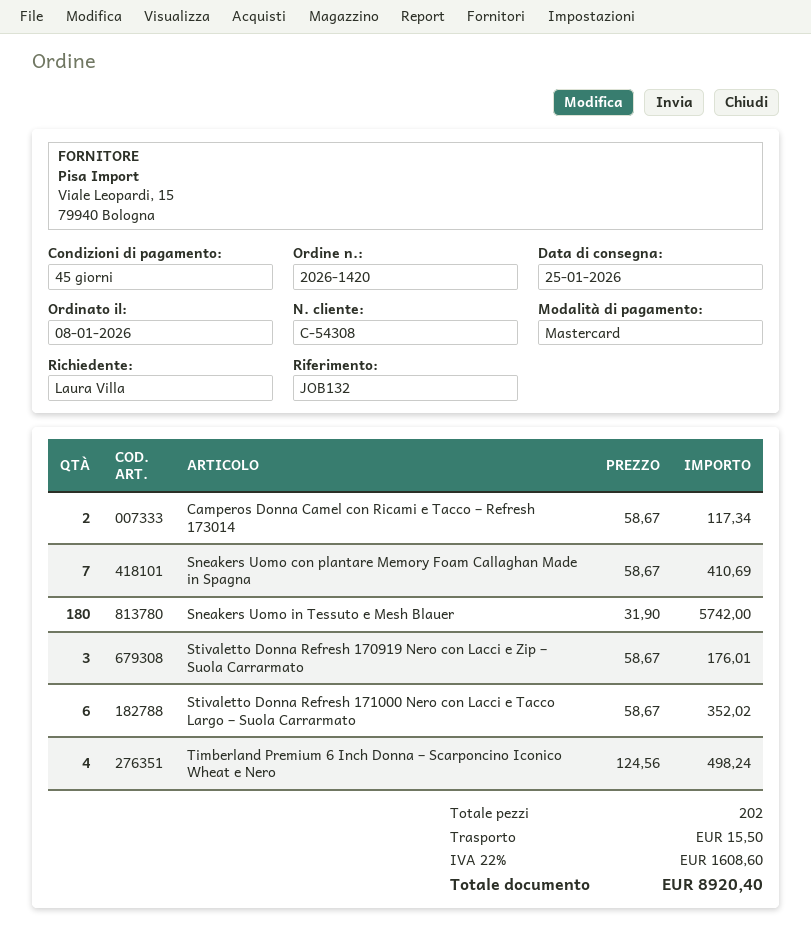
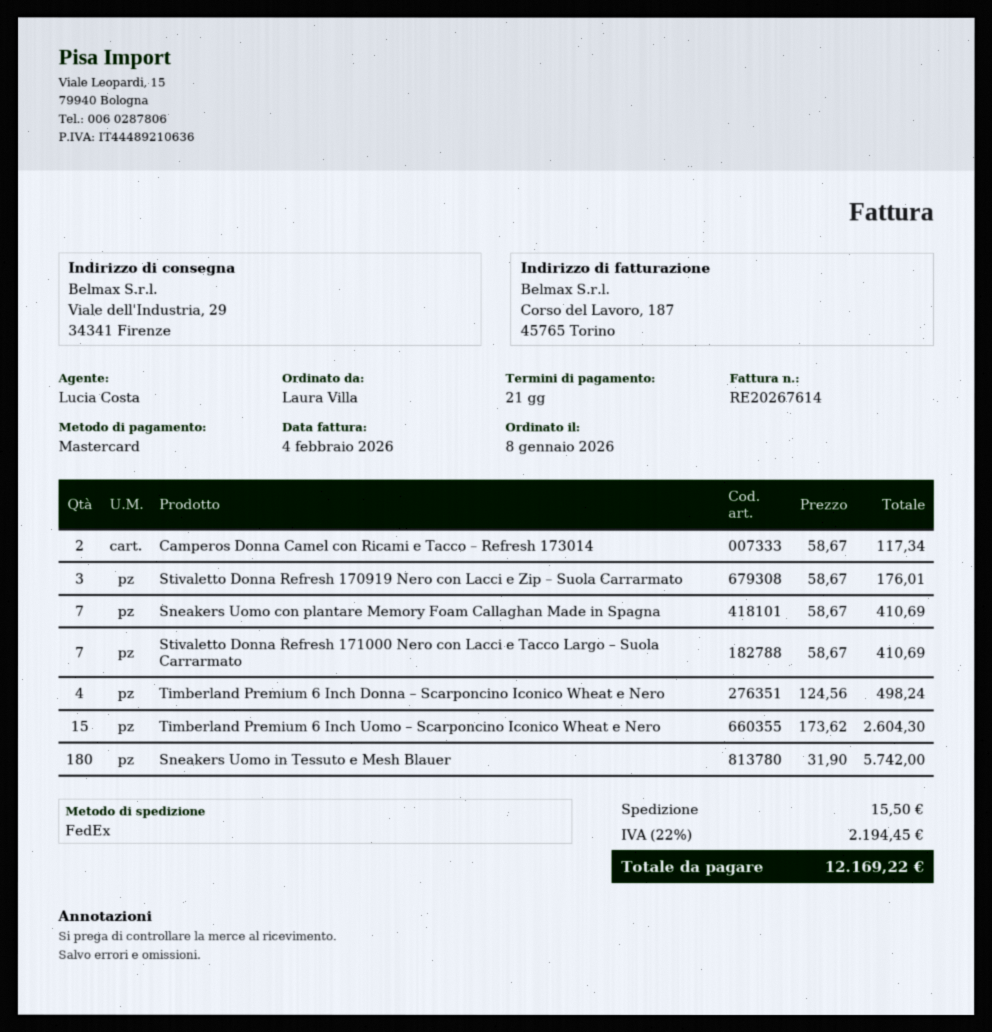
payment terms: 45 days -> 21 days
Stivaletto Donna Refresh 171000 Nero con Lacci e Tacco Largo – Suola Carrarmato: 6 x 58.67 = 352.02 -> 7 x 58.67 = 410.69
Timberland Premium 6 Inch Uomo – Scarponcino Iconico Wheat e Nero: none -> 15 x 173.62 = 2604.30
tax: 22% = 1608.60 -> 22% = 2194.45
total: 8920.40 -> 12169.22

